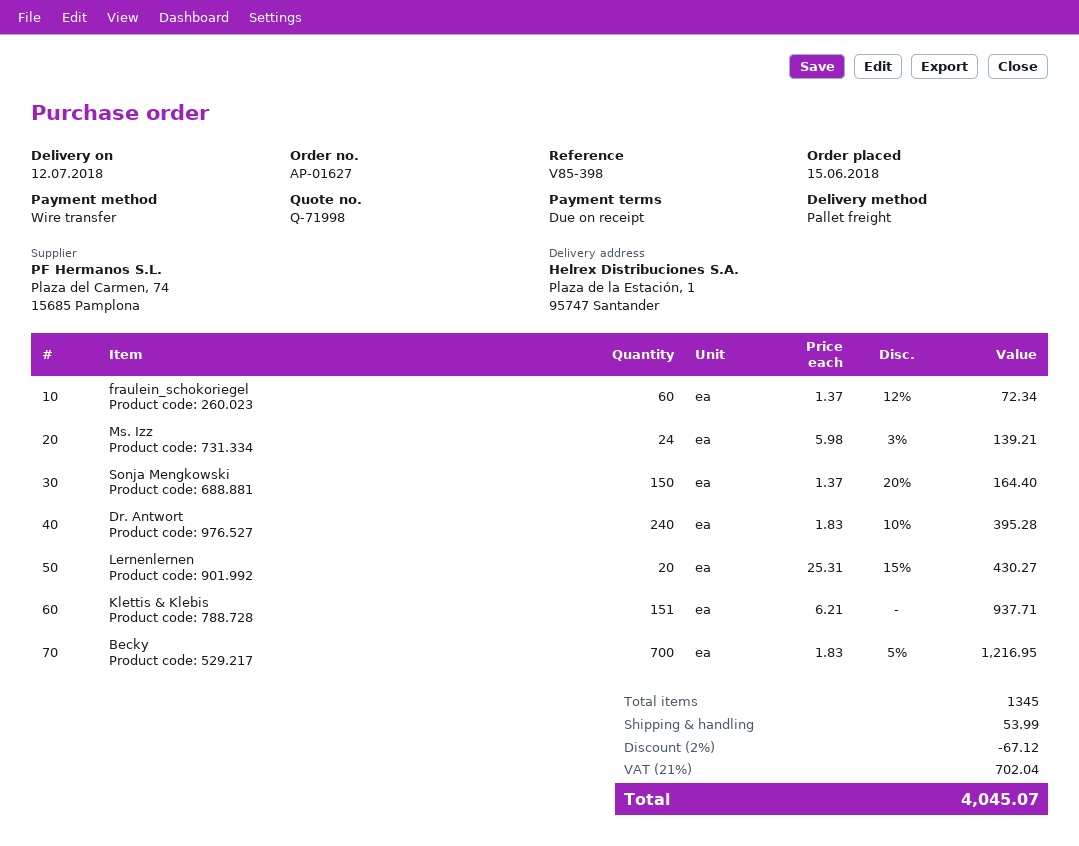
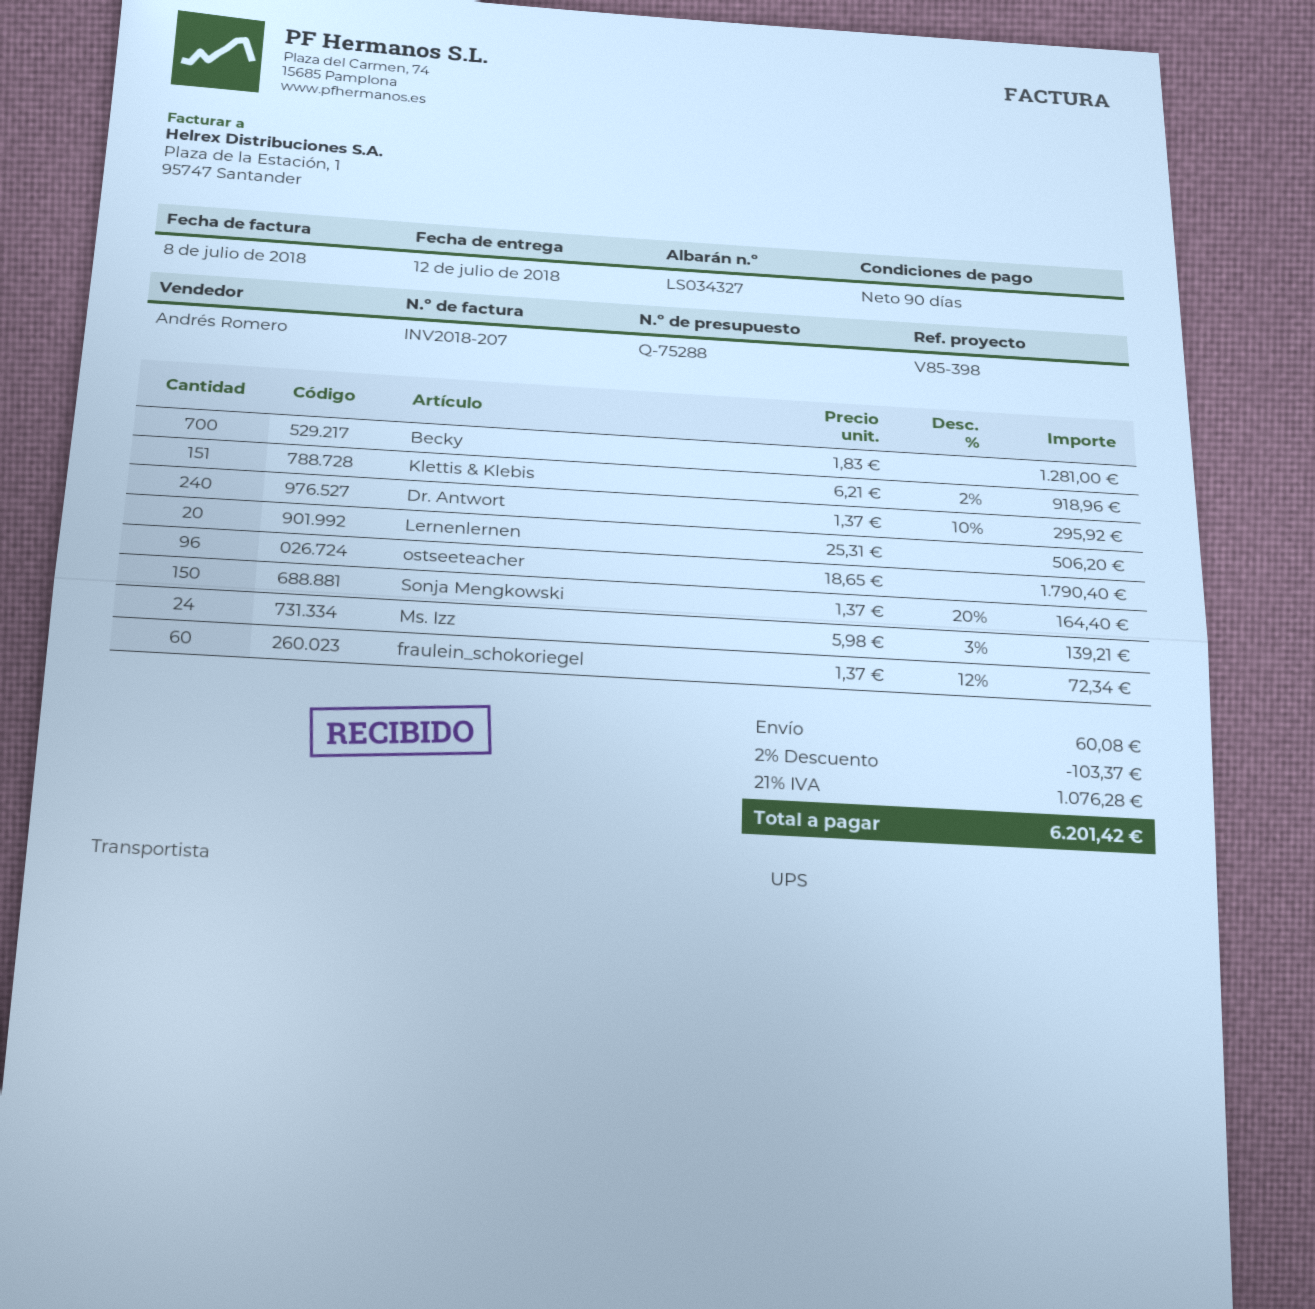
quote number: Q-71998 -> Q-75288
payment terms: on receipt -> 90 days
shipping method: pallet freight -> UPS
Dr. Antwort: 240 x 1.83 - 10% = 395.28 -> 240 x 1.37 - 10% = 295.92
Lernenlernen: 20 x 25.31 - 15% = 430.27 -> 20 x 25.31 = 506.20
Klettis & Klebis: 151 x 6.21 = 937.71 -> 151 x 6.21 - 2% = 918.96
Becky: 700 x 1.83 - 5% = 1216.95 -> 700 x 1.83 = 1281.00
ostseeteacher: none -> 96 x 18.65 = 1790.40
discount: 2% = 67.12 -> 2% = 103.37
shipping: 53.99 -> 60.08
tax: 21% = 702.04 -> 21% = 1076.28
total: 4045.07 -> 6201.42

